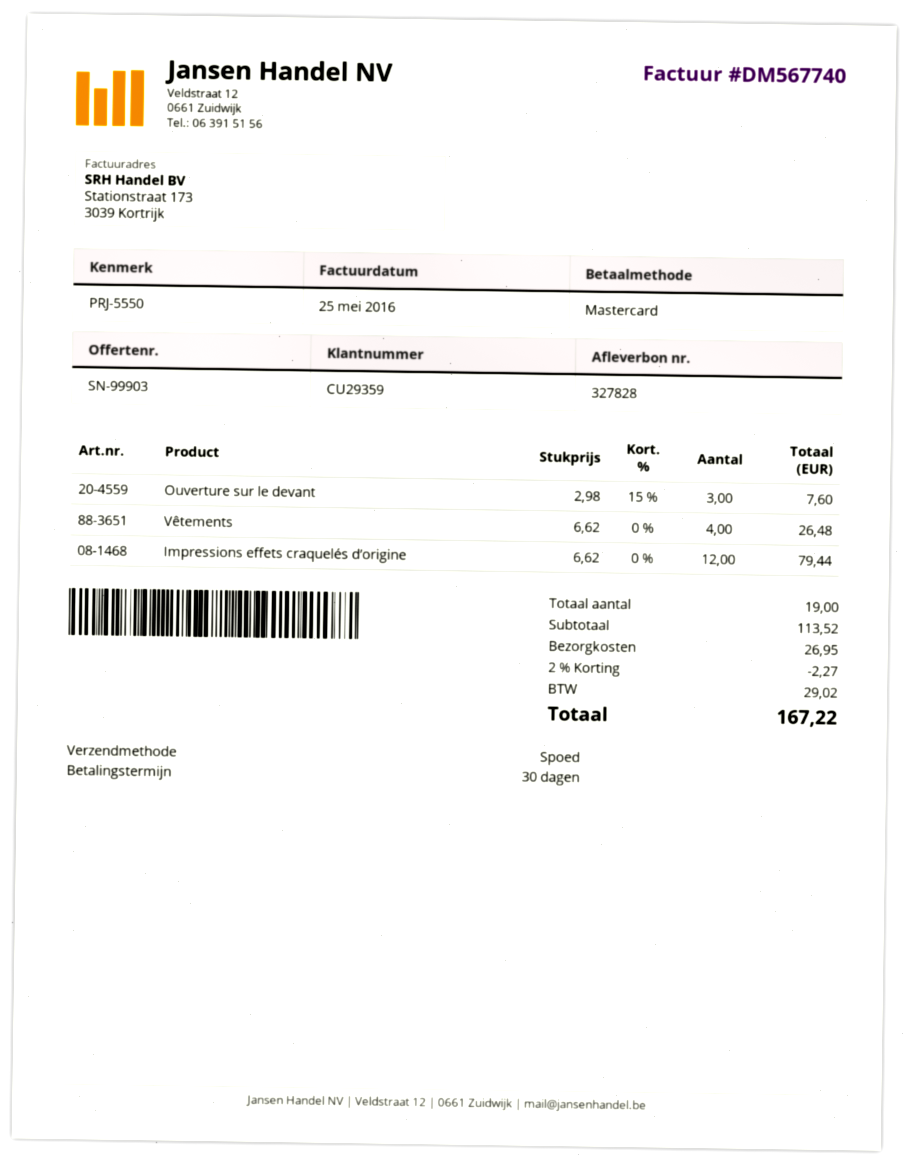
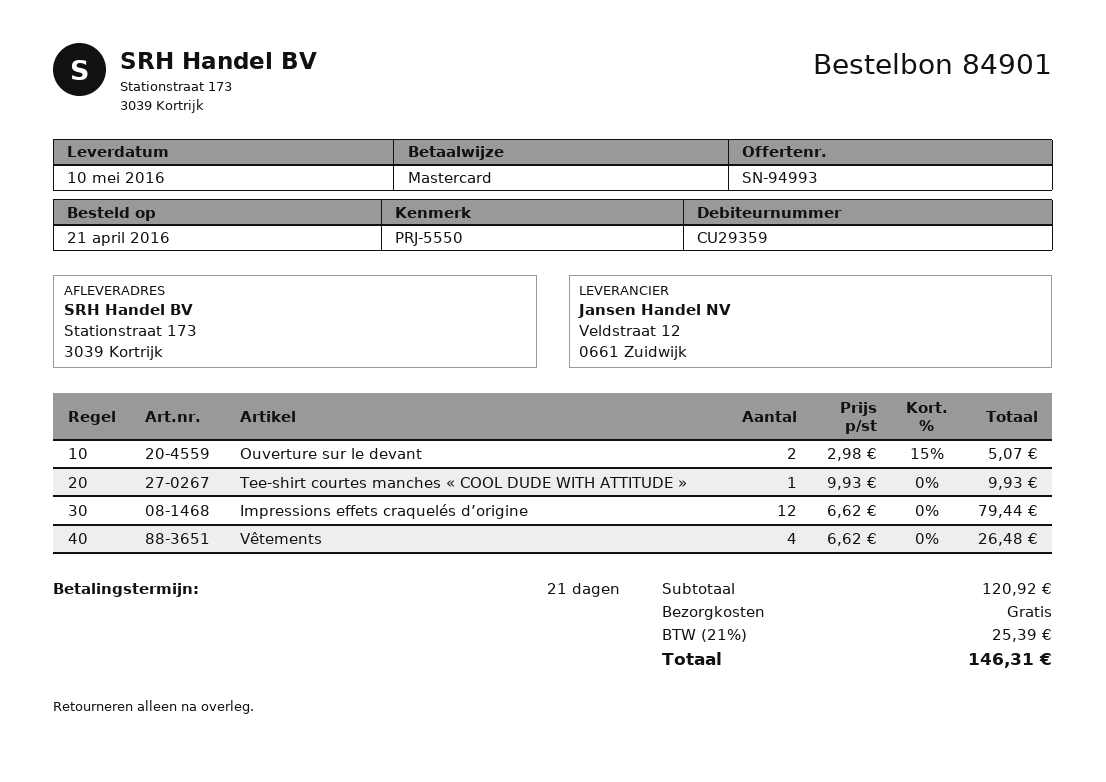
quote number: SN-99903 -> SN-94993
payment terms: 30 days -> 21 days
Ouverture sur le devant: 3 x 2.98 - 15% = 7.60 -> 2 x 2.98 - 15% = 5.07
Tee-shirt courtes manches « COOL DUDE WITH ATTITUDE »: none -> 1 x 9.93 = 9.93
subtotal: 113.52 -> 120.92
discount: 2% = 2.27 -> none
shipping: 26.95 -> 0.00
tax: 29.02 -> 25.39
total: 167.22 -> 146.31

